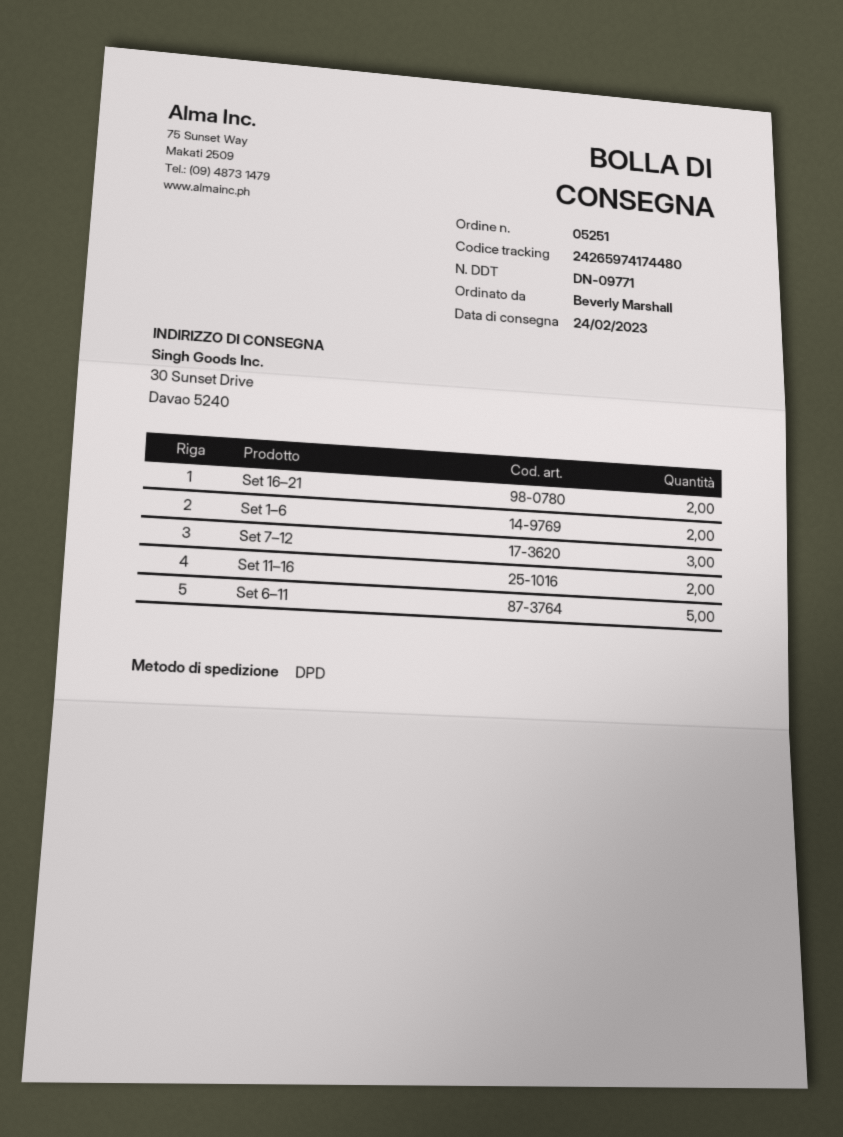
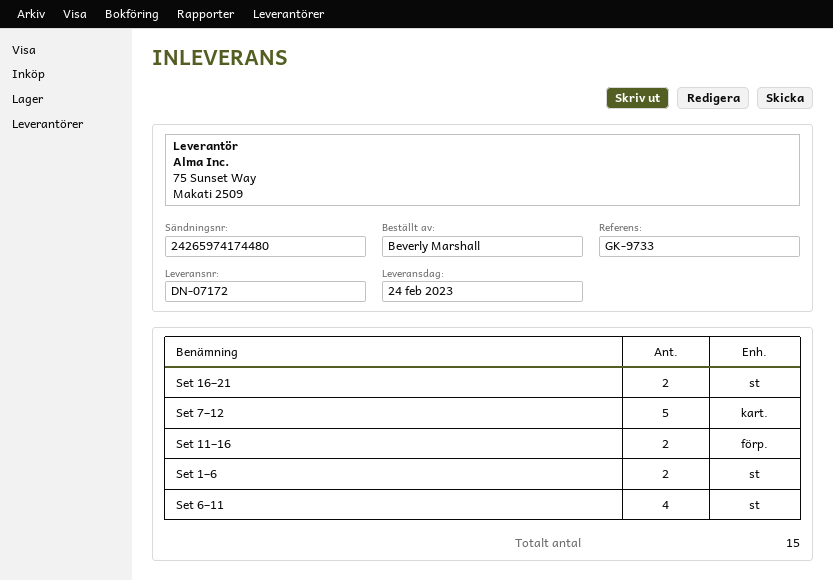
delivery note number: DN-09771 -> DN-07172
Set 7–12: 3 -> 5
Set 6–11: 5 -> 4

